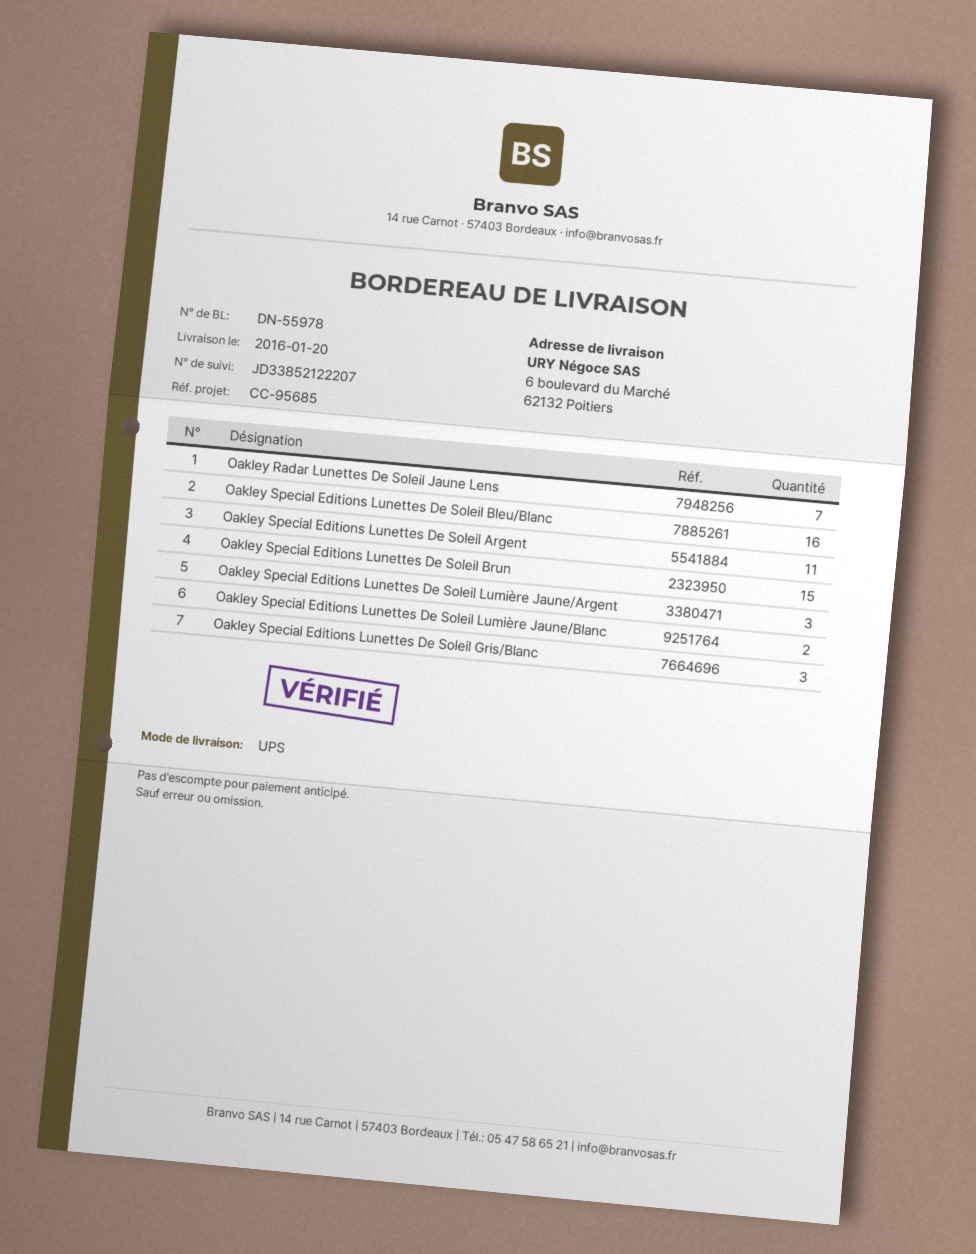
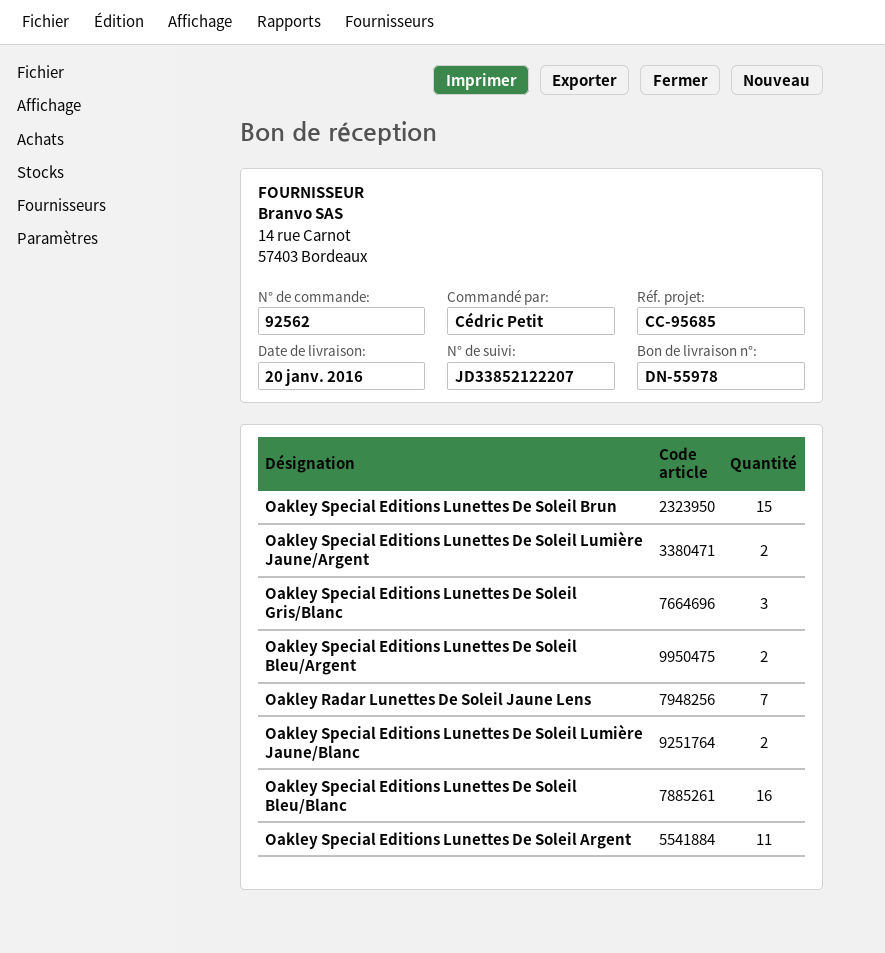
Oakley Special Editions Lunettes De Soleil Lumière Jaune/Argent: 3 -> 2
Oakley Special Editions Lunettes De Soleil Bleu/Argent: none -> 2

